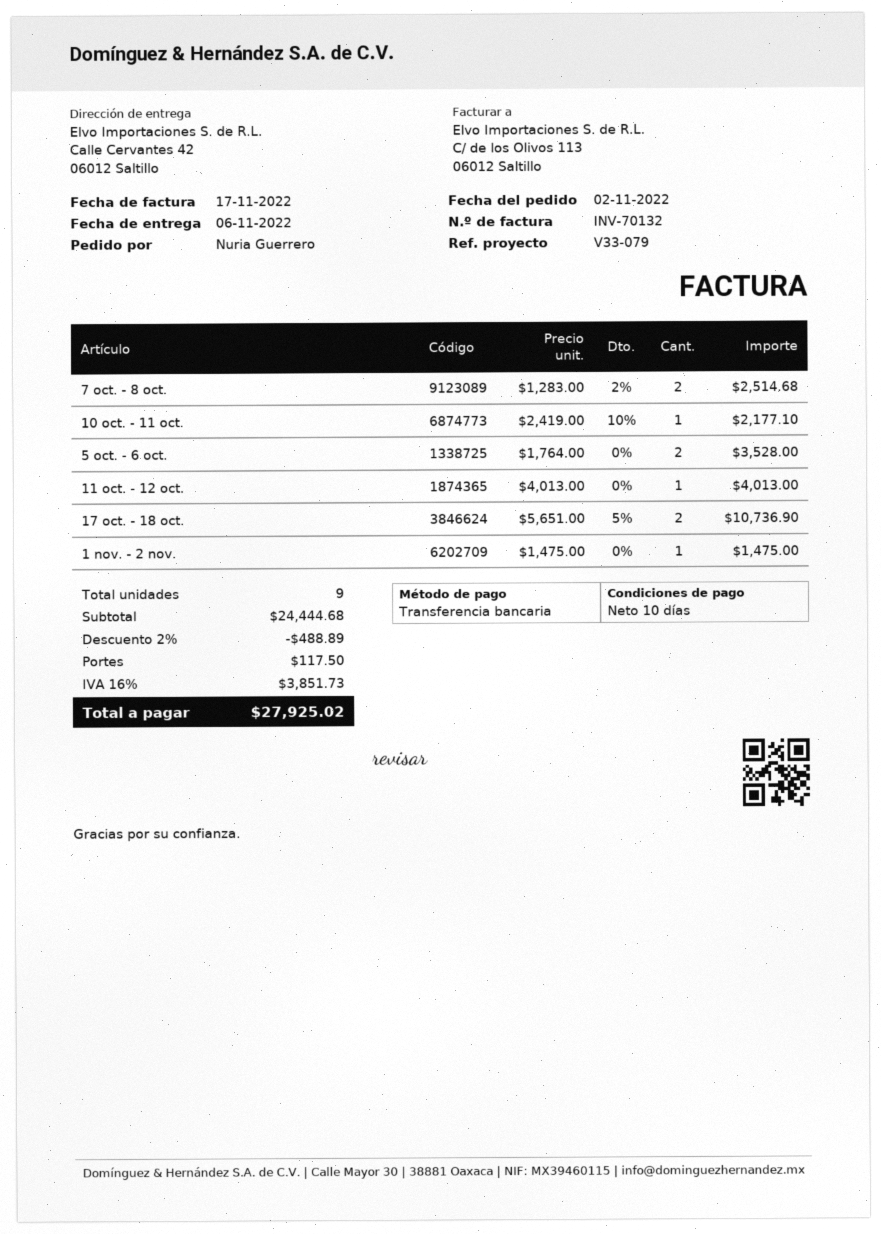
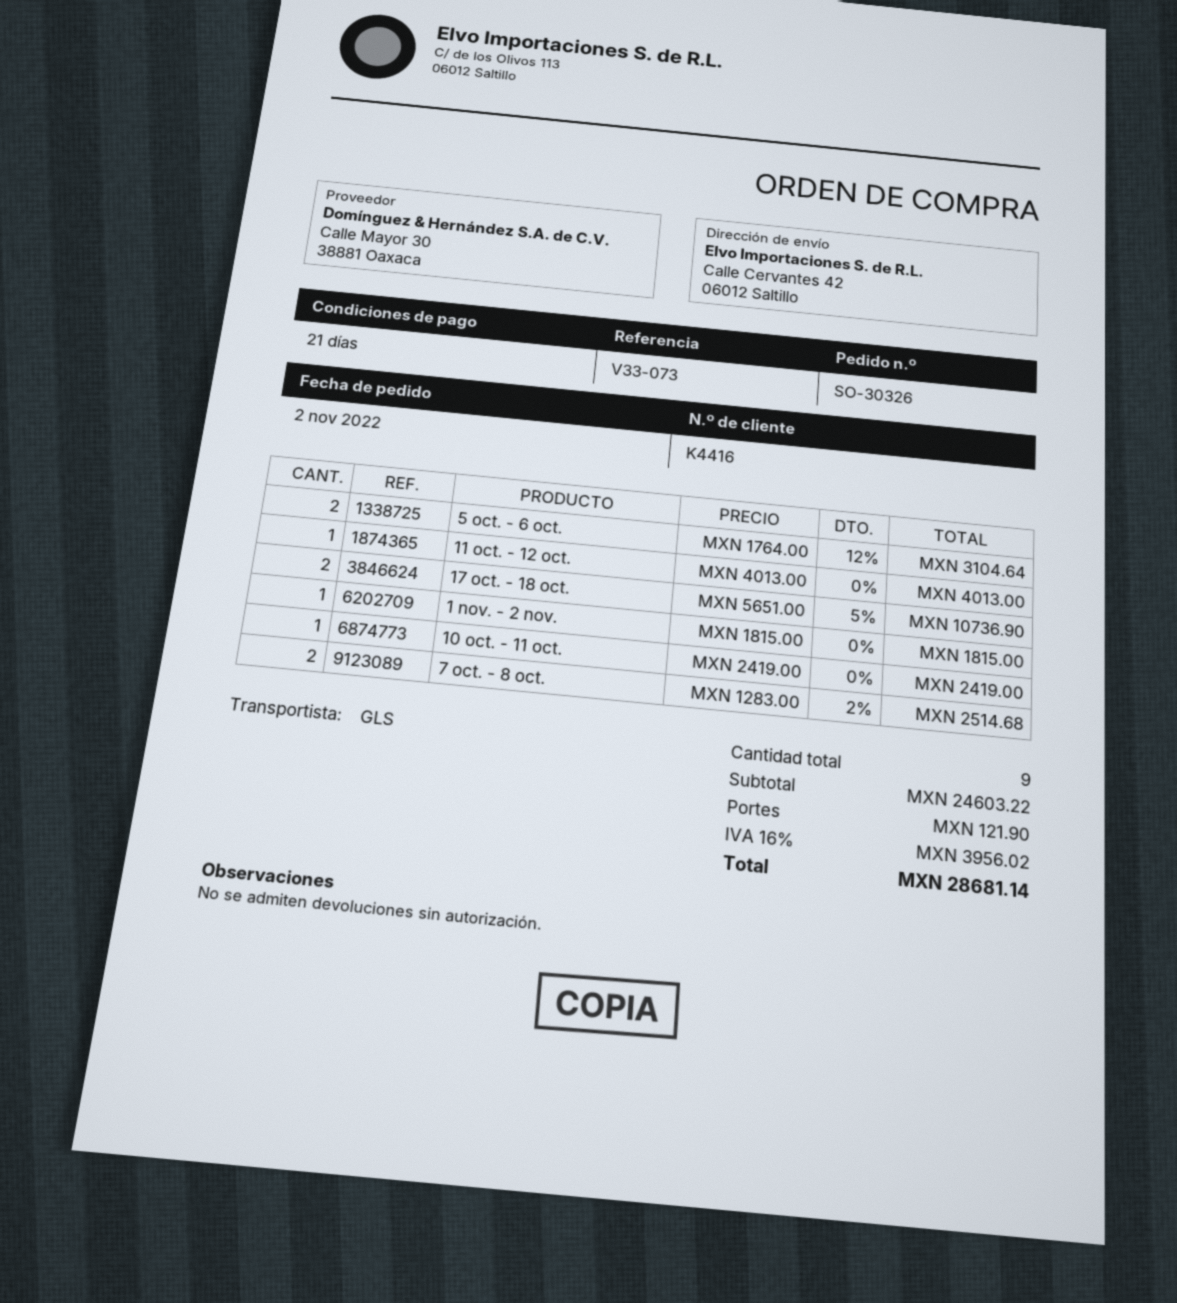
payment terms: 10 days -> 21 days
reference: V33-079 -> V33-073
10 oct. - 11 oct.: 1 x 2419.00 - 10% = 2177.10 -> 1 x 2419.00 = 2419.00
5 oct. - 6 oct.: 2 x 1764.00 = 3528.00 -> 2 x 1764.00 - 12% = 3104.64
1 nov. - 2 nov.: 1 x 1475.00 = 1475.00 -> 1 x 1815.00 = 1815.00
subtotal: 24444.68 -> 24603.22
discount: 2% = 488.89 -> none
shipping: 117.50 -> 121.90
tax: 16% = 3851.73 -> 16% = 3956.02
total: 27925.02 -> 28681.14

